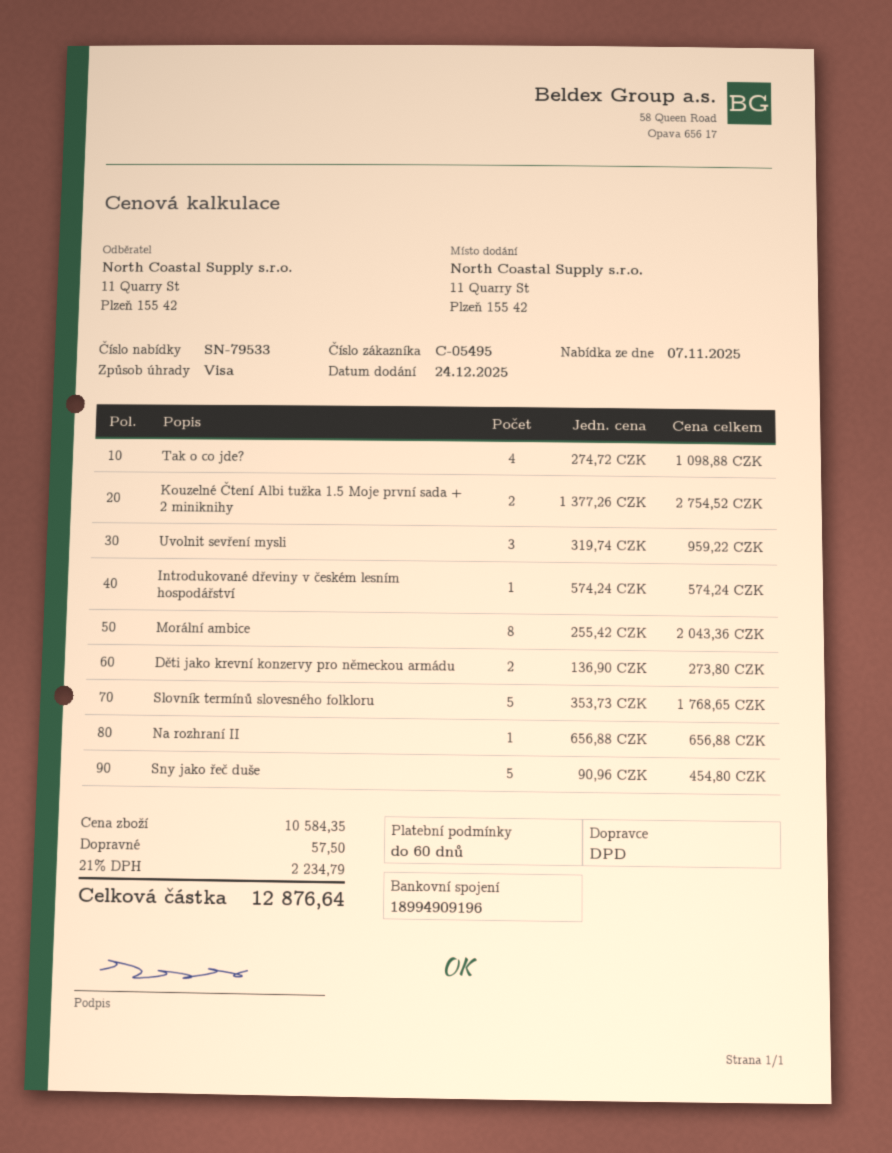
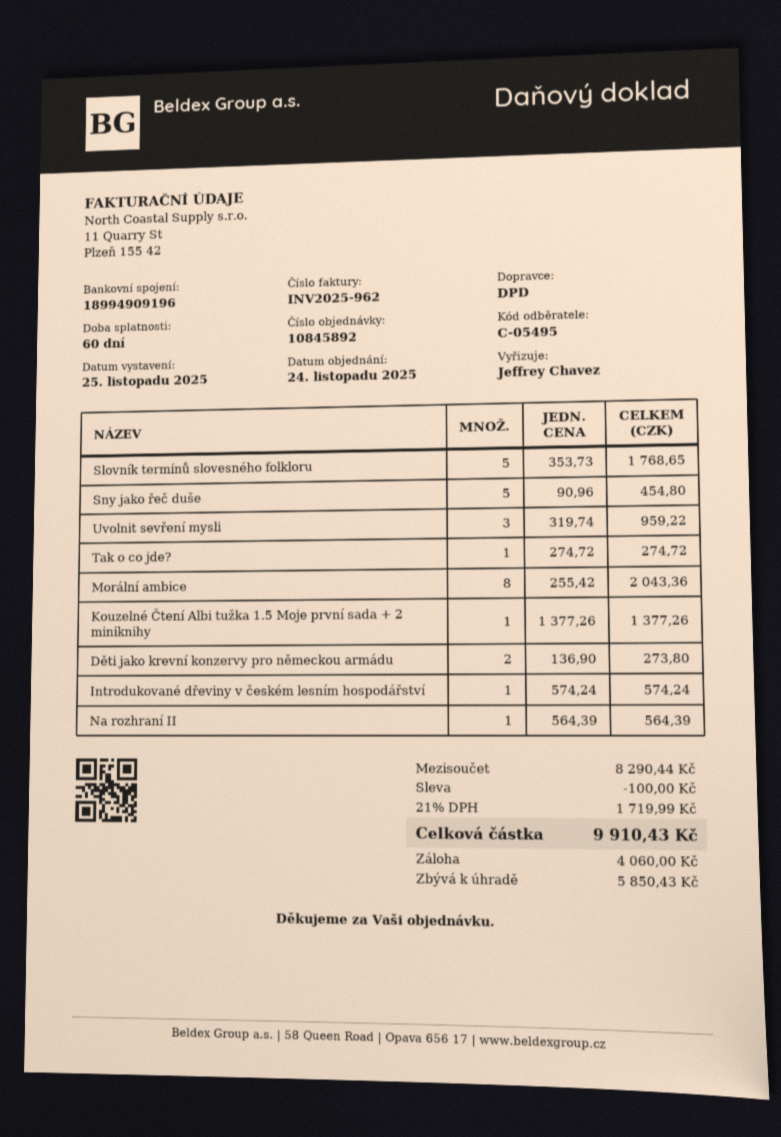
Tak o co jde?: 4 x 274.72 = 1098.88 -> 1 x 274.72 = 274.72
Kouzelné Čtení Albi tužka 1.5 Moje první sada + 2 miniknihy: 2 x 1377.26 = 2754.52 -> 1 x 1377.26 = 1377.26
Na rozhraní II: 1 x 656.88 = 656.88 -> 1 x 564.39 = 564.39
subtotal: 10584.35 -> 8290.44
discount: none -> 100.00
shipping: 57.50 -> none
tax: 21% = 2234.79 -> 21% = 1719.99
total: 12876.64 -> 9910.43

